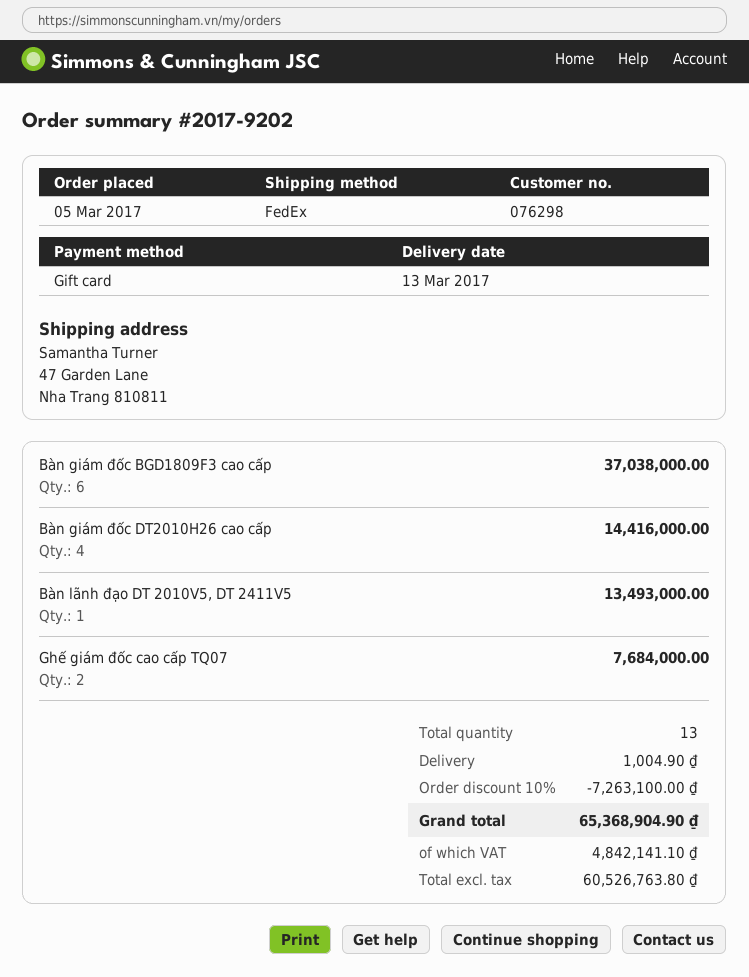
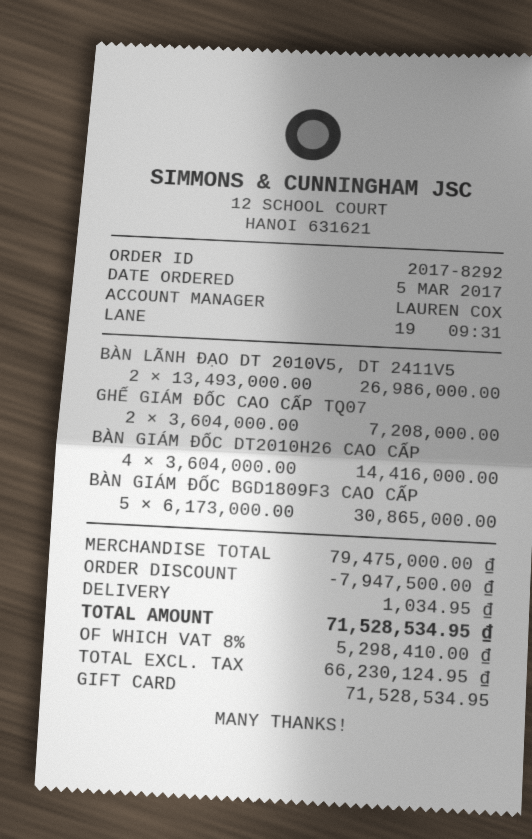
order number: 2017-9202 -> 2017-8292
Bàn giám đốc BGD1809F3 cao cấp: 6 for 37038000.00 -> 5 for 30865000.00
Bàn lãnh đạo DT 2010V5, DT 2411V5: 1 for 13493000.00 -> 2 for 26986000.00
Ghế giám đốc cao cấp TQ07: 2 for 7684000.00 -> 2 for 7208000.00
discount: 7263100.00 -> 7947500.00
shipping: 1004.90 -> 1034.95
net: 60526763.80 -> 66230124.95
tax: 4842141.10 -> 5298410.00
total: 65368904.90 -> 71528534.95

